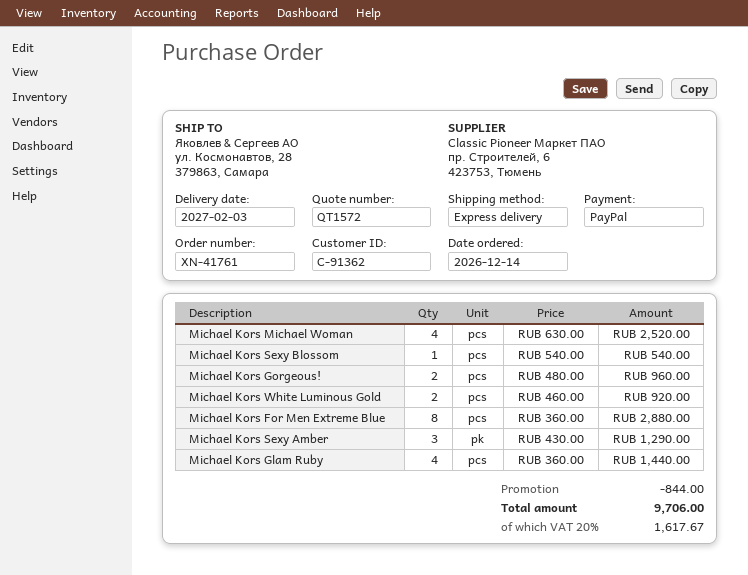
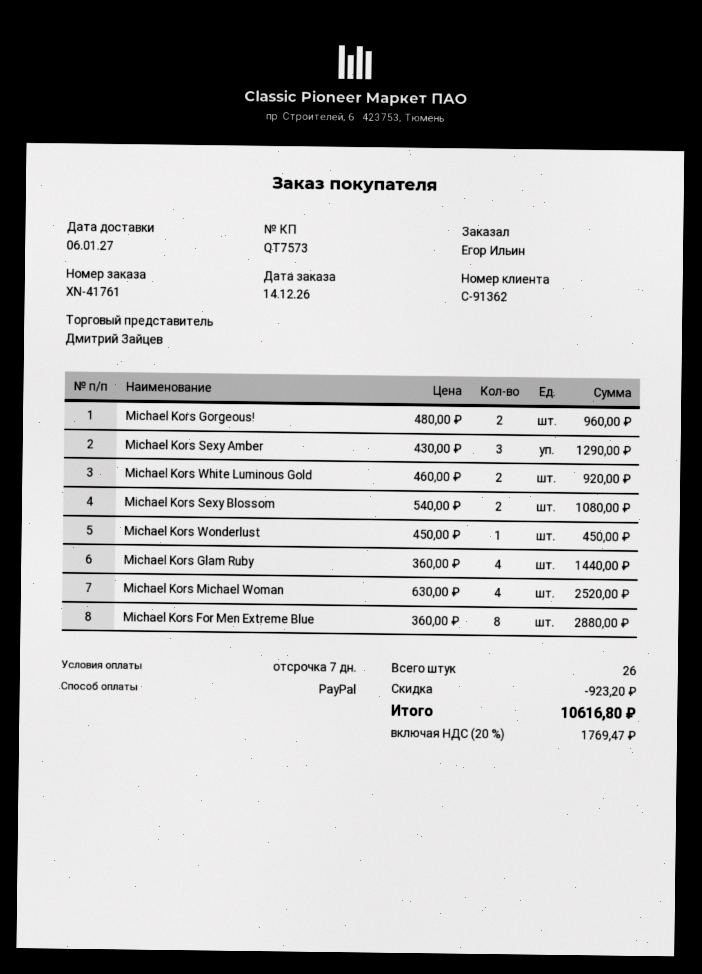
quote number: QT1572 -> QT7573
delivery date: 2027-02-03 -> 2027-01-06
Michael Kors Sexy Blossom: 1 x 540.00 = 540.00 -> 2 x 540.00 = 1080.00
Michael Kors Wonderlust: none -> 1 x 450.00 = 450.00
discount: 844.00 -> 923.20
tax: 20% = 1617.67 -> 20% = 1769.47
total: 9706.00 -> 10616.80

